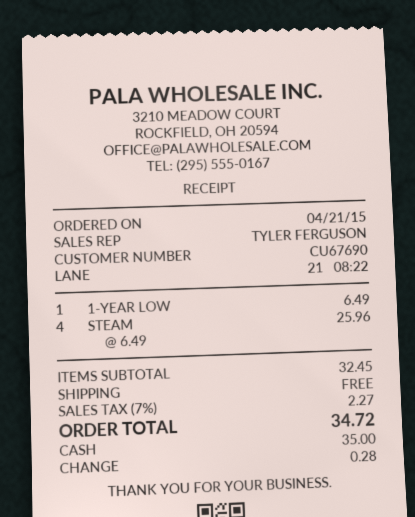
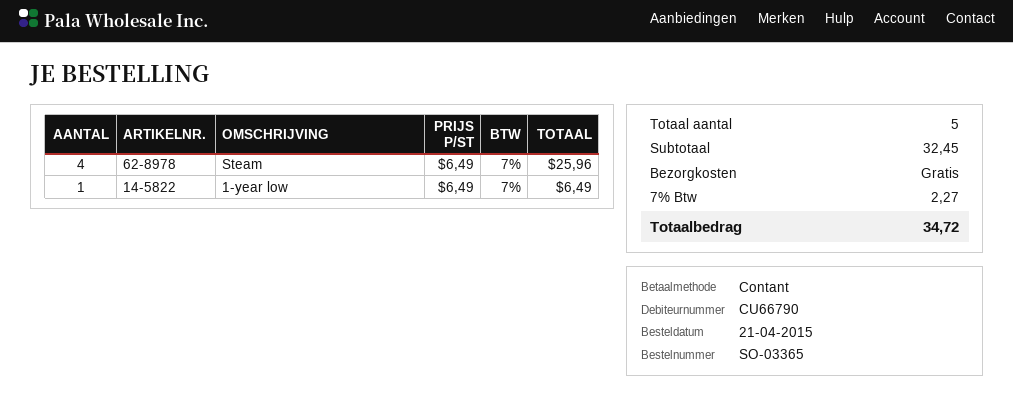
customer number: CU67690 -> CU66790

